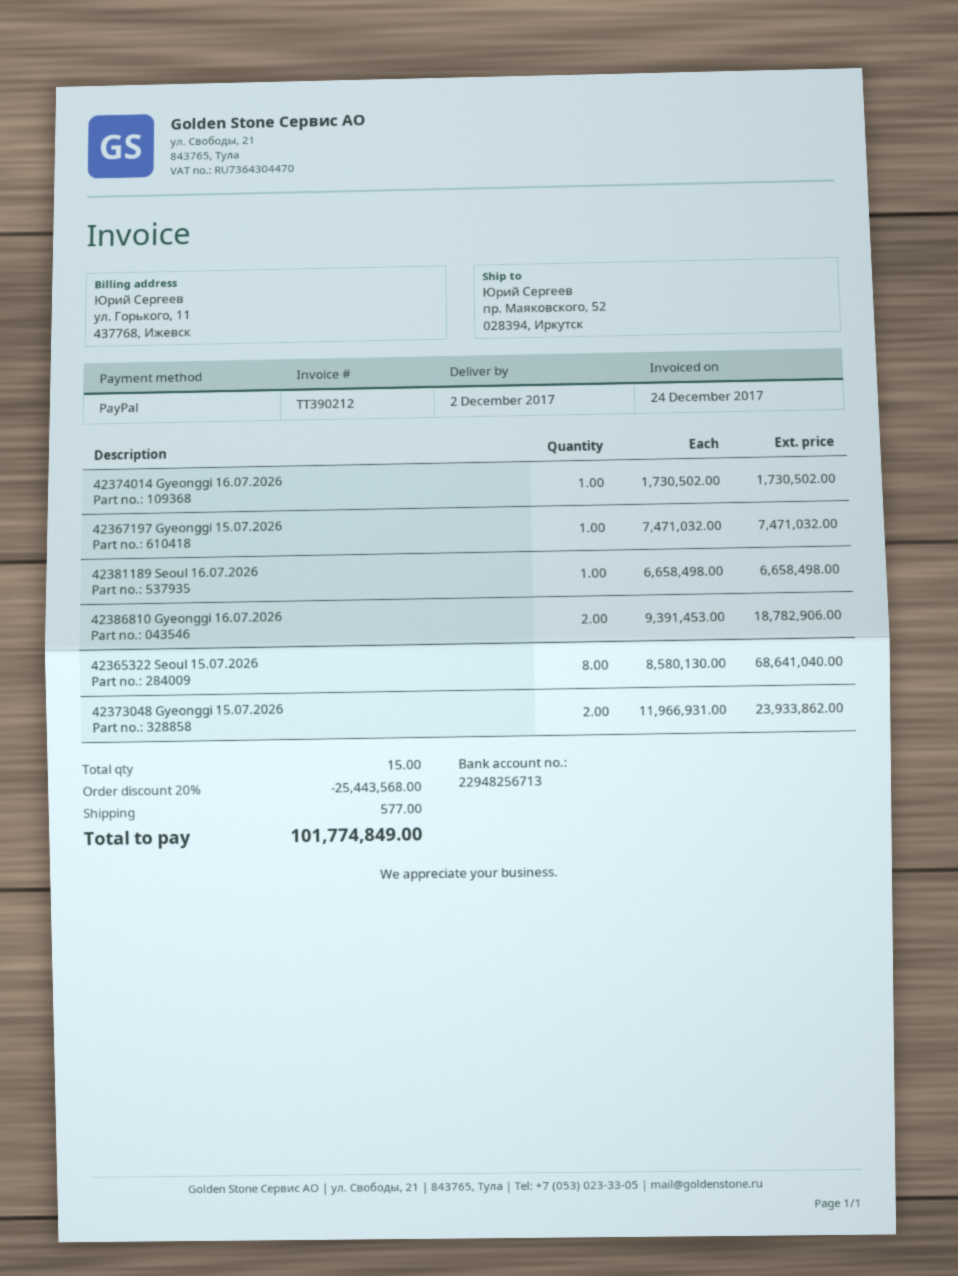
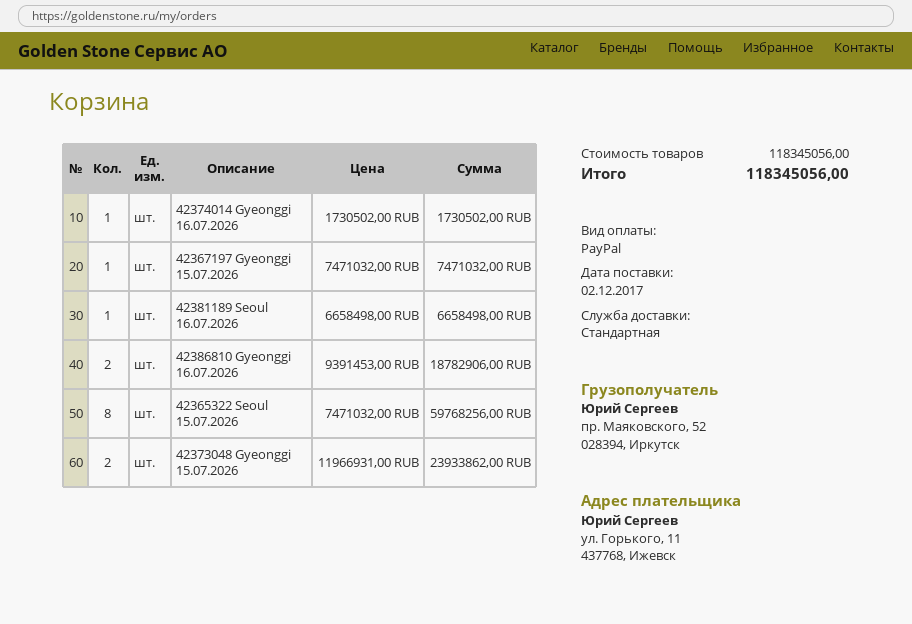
42365322 Seoul 15.07.2026: 8 x 8580130.00 = 68641040.00 -> 8 x 7471032.00 = 59768256.00
discount: 20% = 25443568.00 -> none
shipping: 577.00 -> none
total: 101774849.00 -> 118345056.00

